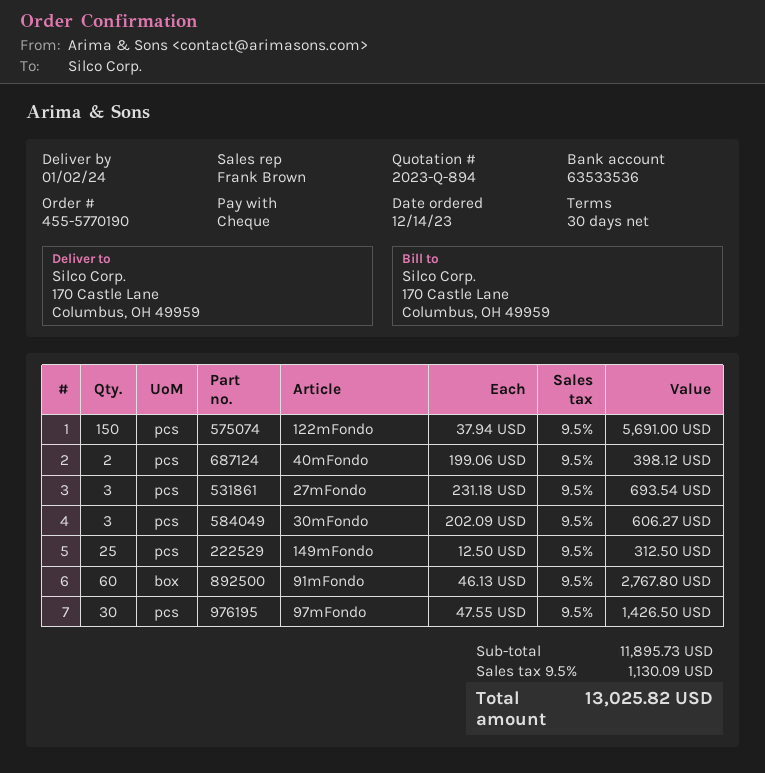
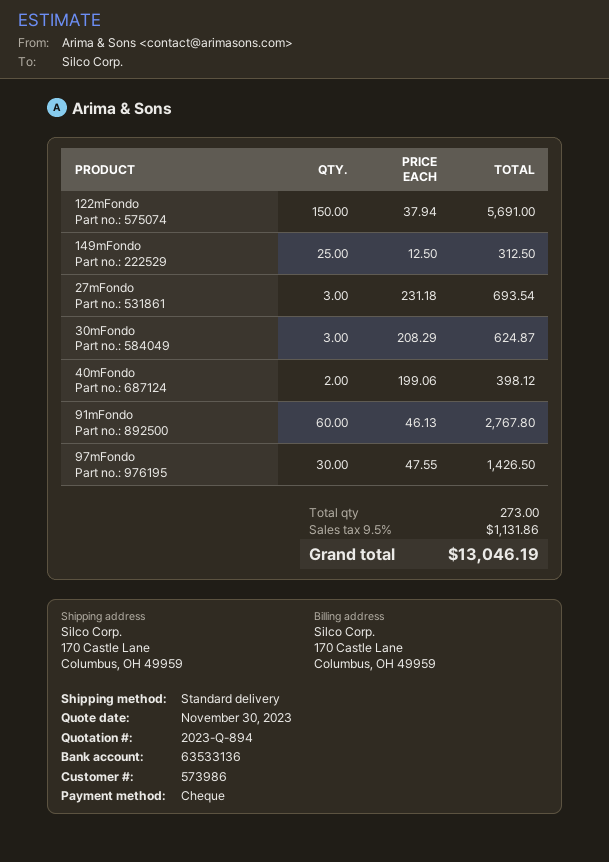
bank account: 63533536 -> 63533136
30mFondo: 3 x 202.09 = 606.27 -> 3 x 208.29 = 624.87
tax: 9.5% = 1130.09 -> 9.5% = 1131.86
total: 13025.82 -> 13046.19

